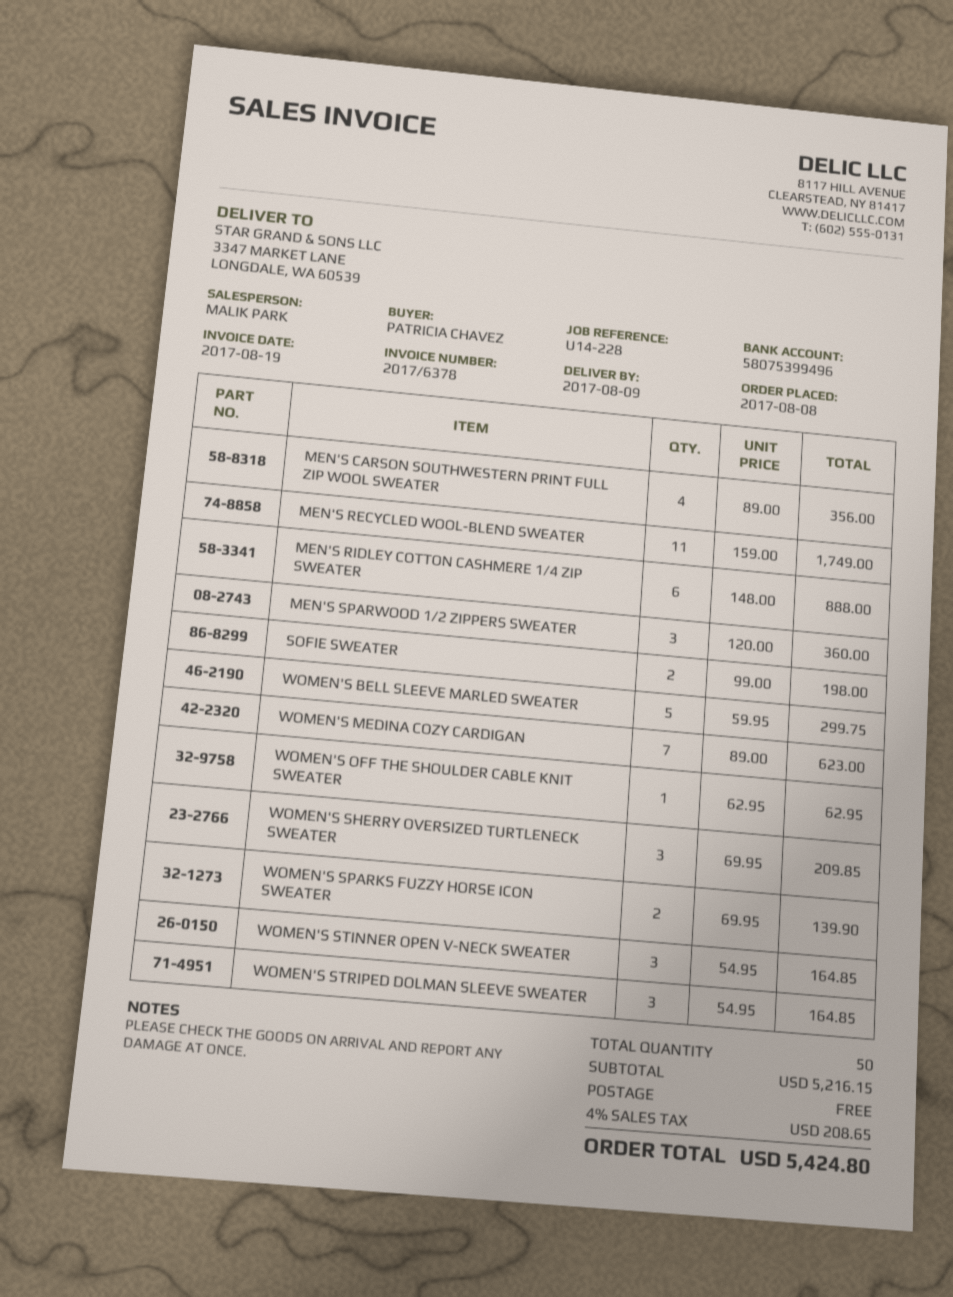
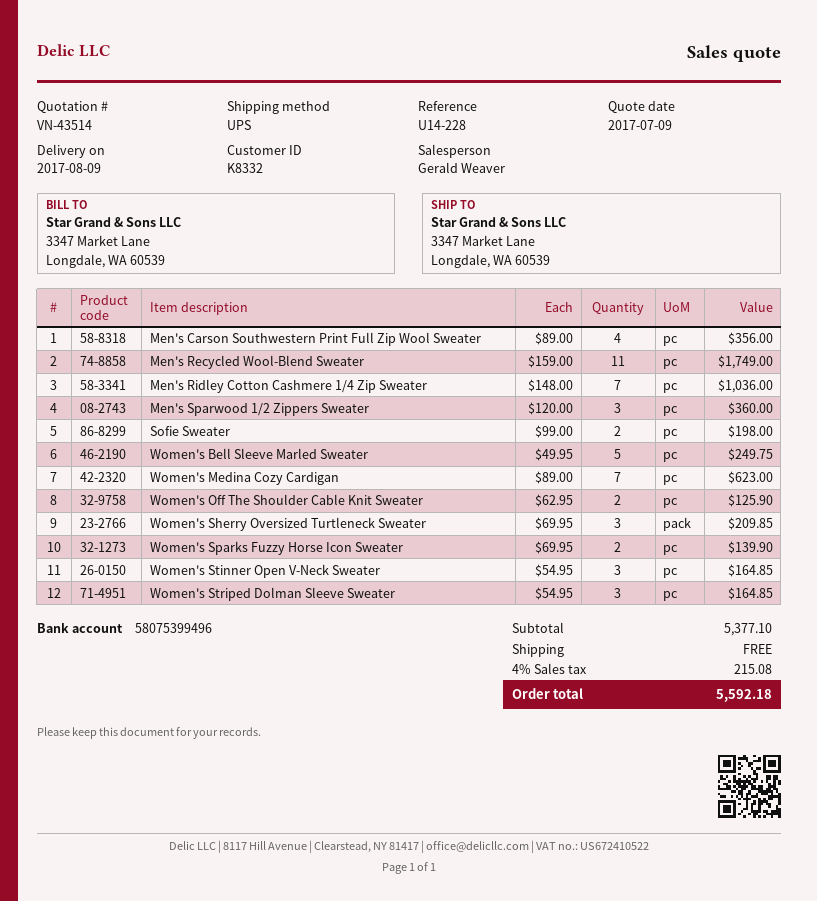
sales rep: MALIK PARK -> Gerald Weaver
MEN'S RIDLEY COTTON CASHMERE 1/4 ZIP SWEATER: 6 x 148.00 = 888.00 -> 7 x 148.00 = 1036.00
WOMEN'S BELL SLEEVE MARLED SWEATER: 5 x 59.95 = 299.75 -> 5 x 49.95 = 249.75
WOMEN'S OFF THE SHOULDER CABLE KNIT SWEATER: 1 x 62.95 = 62.95 -> 2 x 62.95 = 125.90
subtotal: 5216.15 -> 5377.10
tax: 4% = 208.65 -> 4% = 215.08
total: 5424.80 -> 5592.18

